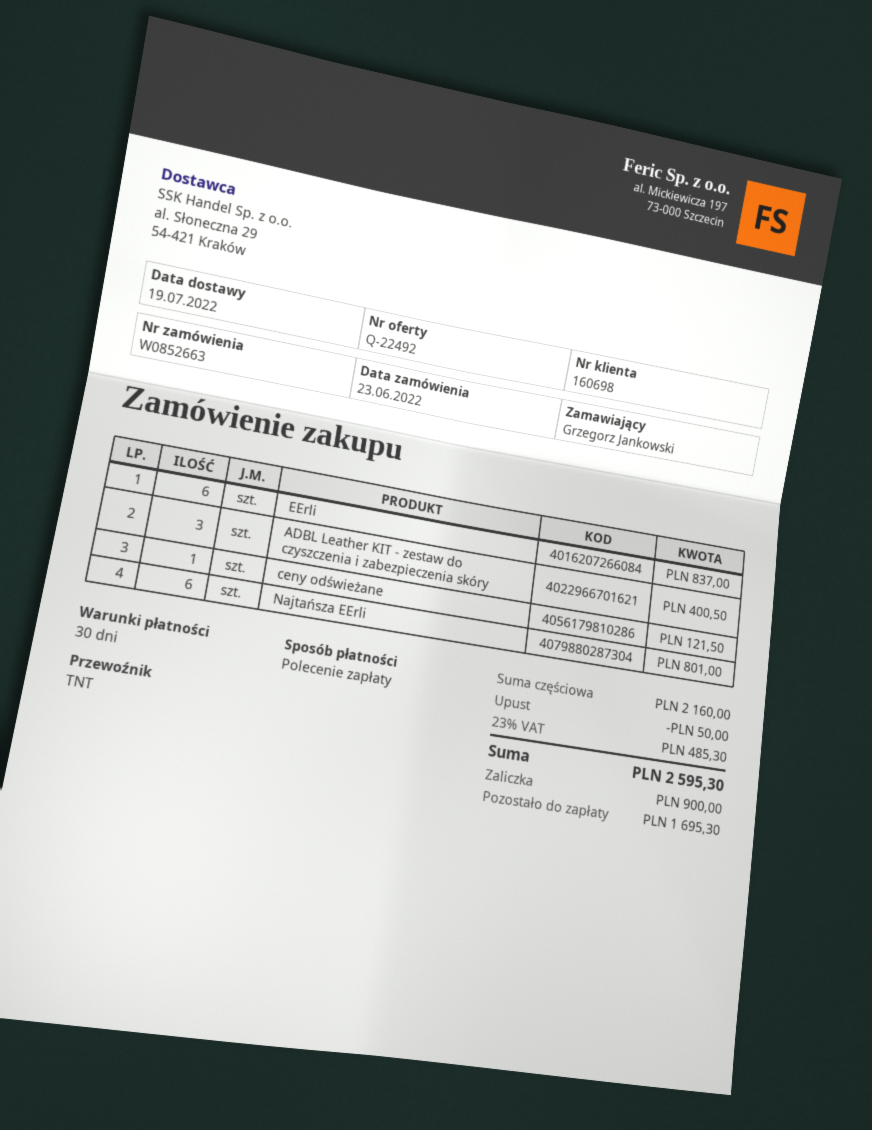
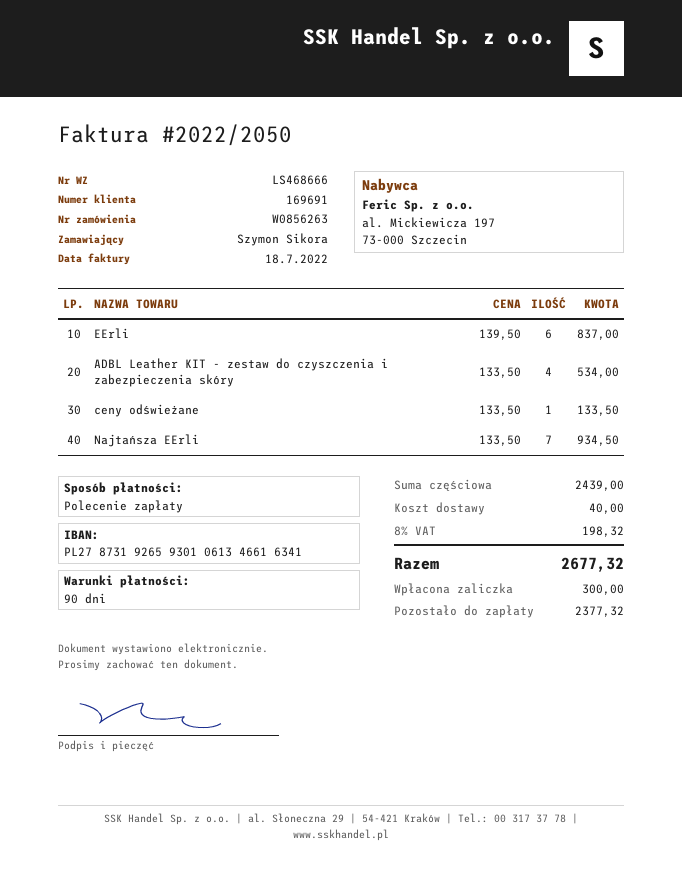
order number: W0852663 -> W0856263
payment terms: 30 days -> 90 days
customer number: 160698 -> 169691
ordered by: Grzegorz Jankowski -> Szymon Sikora
ADBL Leather KIT - zestaw do czyszczenia i zabezpieczenia skóry: 3 for 400.50 -> 4 for 534.00
ceny odświeżane: 1 for 121.50 -> 1 for 133.50
Najtańsza EErli: 6 for 801.00 -> 7 for 934.50
subtotal: 2160.00 -> 2439.00
discount: 50.00 -> none
shipping: none -> 40.00
tax: 23% = 485.30 -> 8% = 198.32
total: 2595.30 -> 2677.32
deposit: 900.00 -> 300.00
balance: 1695.30 -> 2377.32

